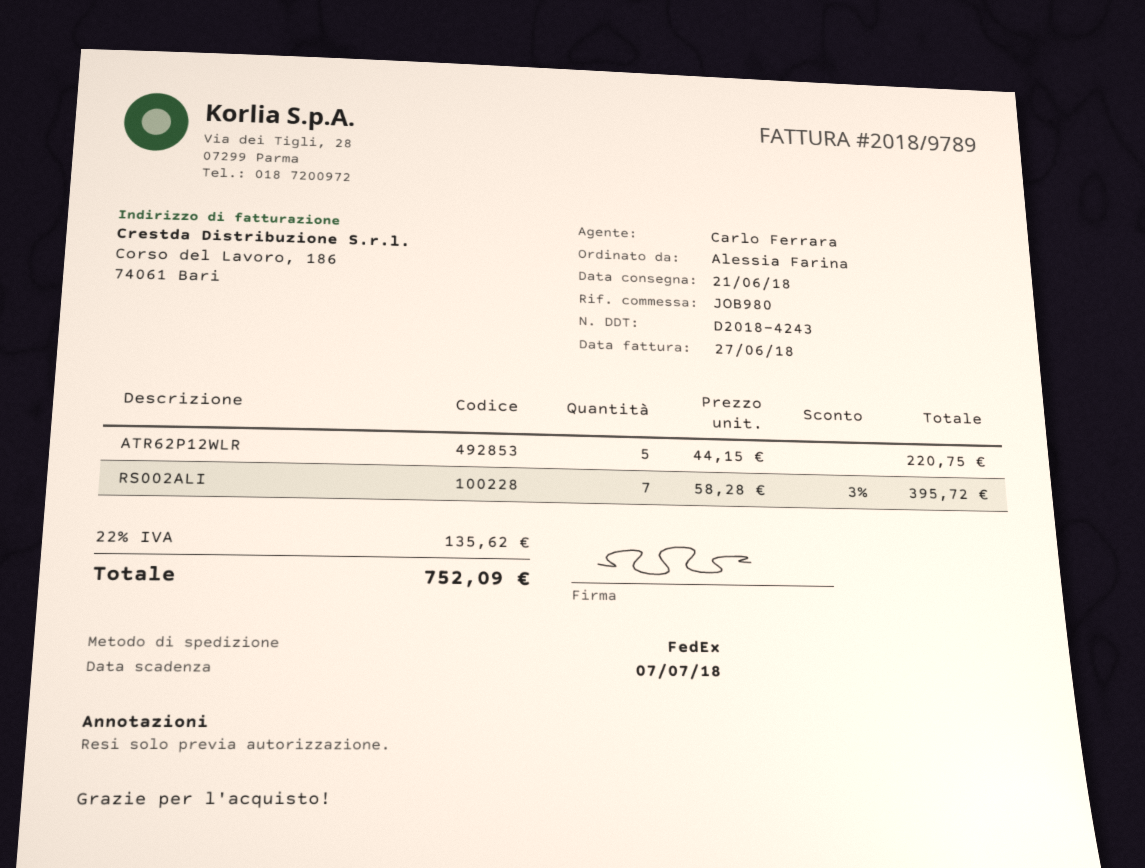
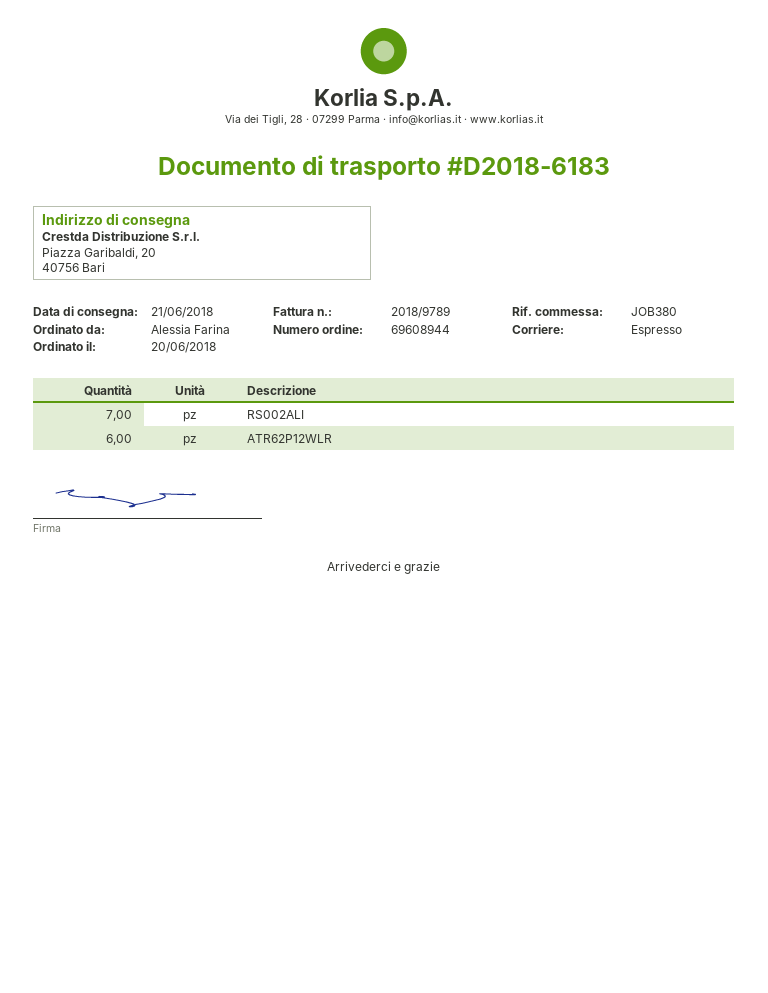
delivery note number: D2018-4243 -> D2018-6183
reference: JOB980 -> JOB380
shipping method: FedEx -> express
ATR62P12WLR: 5 -> 6

